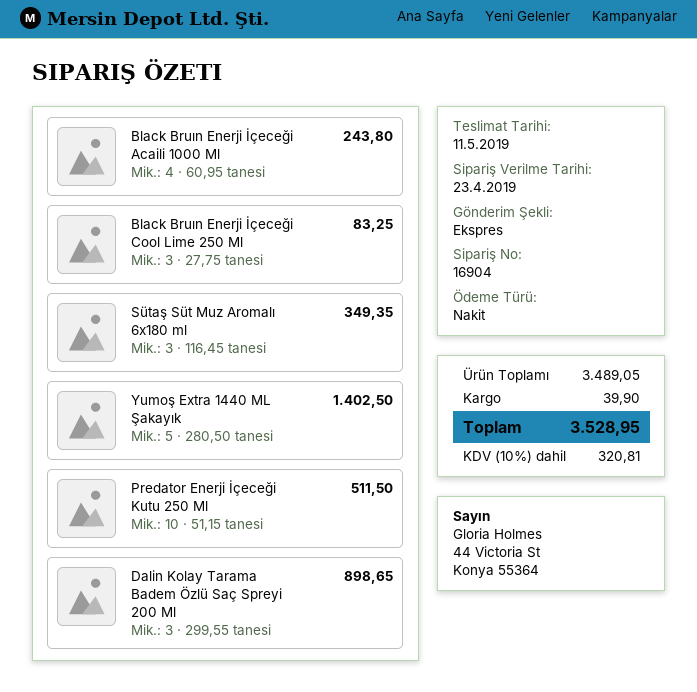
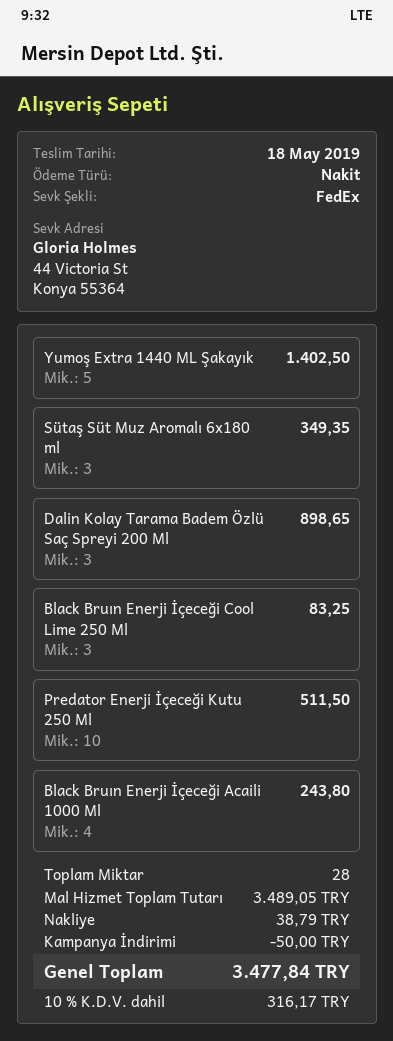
delivery date: 2019-05-11 -> 2019-05-18
shipping method: express -> FedEx
discount: none -> 50.00
shipping: 39.90 -> 38.79
tax: 10% = 320.81 -> 10% = 316.17
total: 3528.95 -> 3477.84

